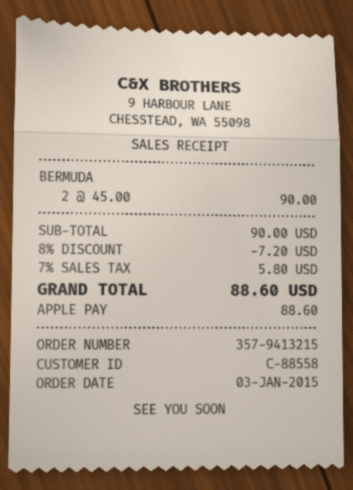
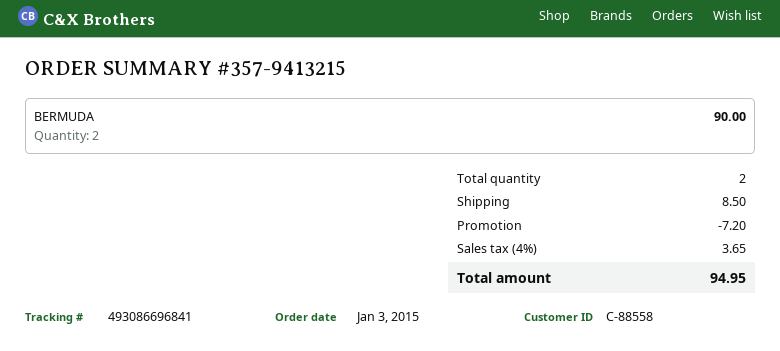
shipping: none -> 8.50
tax: 7% = 5.80 -> 4% = 3.65
total: 88.60 -> 94.95

